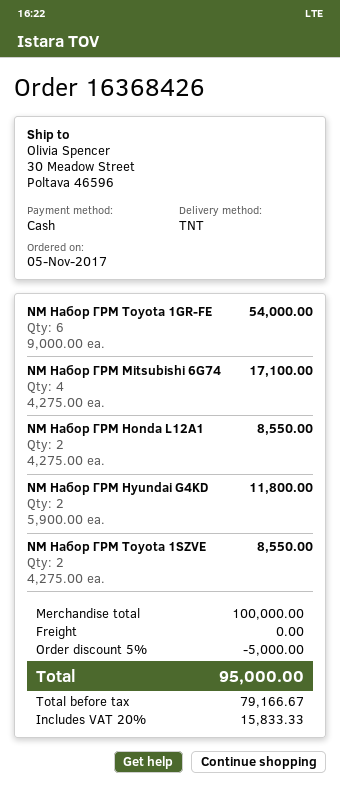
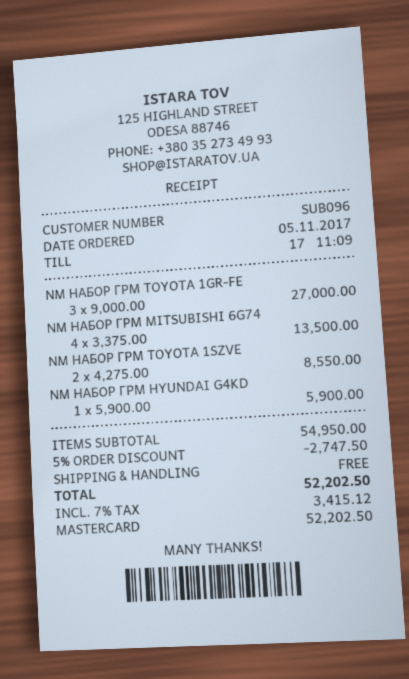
payment method: cash -> Mastercard
NM Набор ГРМ Toyota 1GR-FE: 6 x 9000.00 = 54000.00 -> 3 x 9000.00 = 27000.00
NM Набор ГРМ Mitsubishi 6G74: 4 x 4275.00 = 17100.00 -> 4 x 3375.00 = 13500.00
NM Набор ГРМ Honda L12A1: 2 x 4275.00 = 8550.00 -> none
NM Набор ГРМ Hyundai G4KD: 2 x 5900.00 = 11800.00 -> 1 x 5900.00 = 5900.00
subtotal: 100000.00 -> 54950.00
discount: 5% = 5000.00 -> 5% = 2747.50
tax: 20% = 15833.33 -> 7% = 3415.12
total: 95000.00 -> 52202.50

